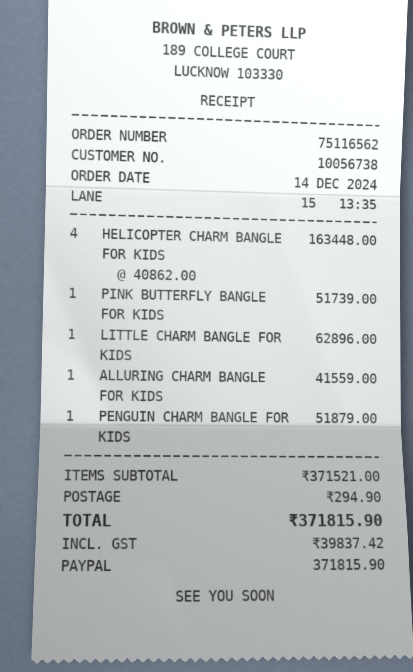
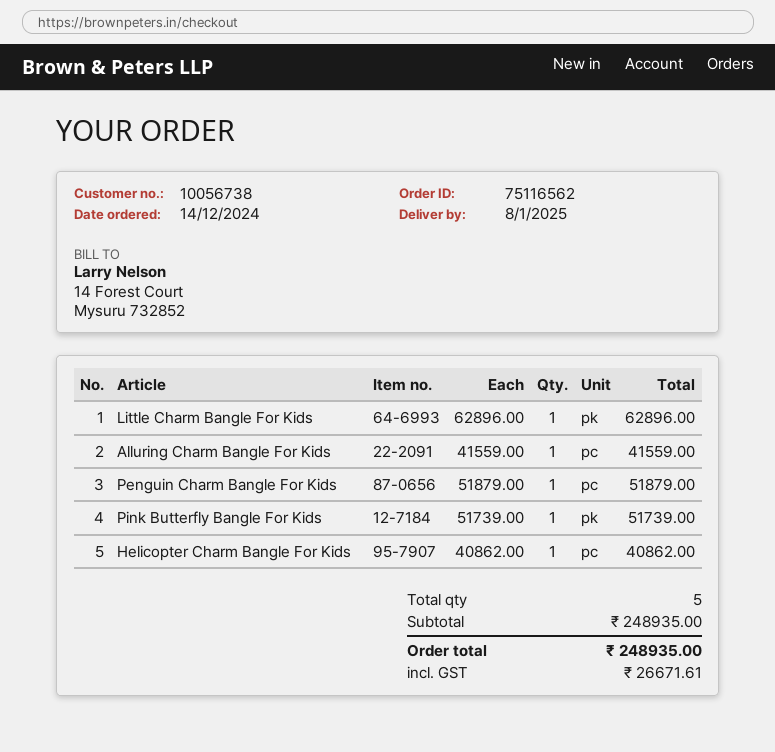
HELICOPTER CHARM BANGLE FOR KIDS: 4 x 40862.00 = 163448.00 -> 1 x 40862.00 = 40862.00
subtotal: 371521.00 -> 248935.00
shipping: 294.90 -> none
tax: 39837.42 -> 26671.61
total: 371815.90 -> 248935.00

